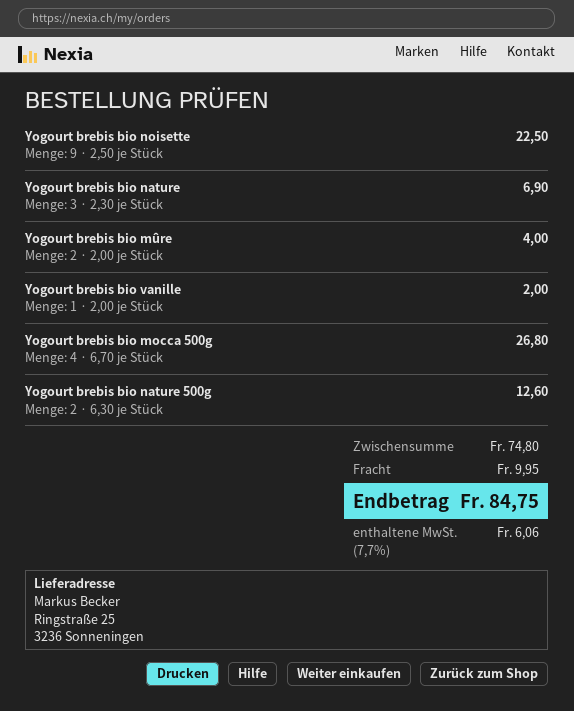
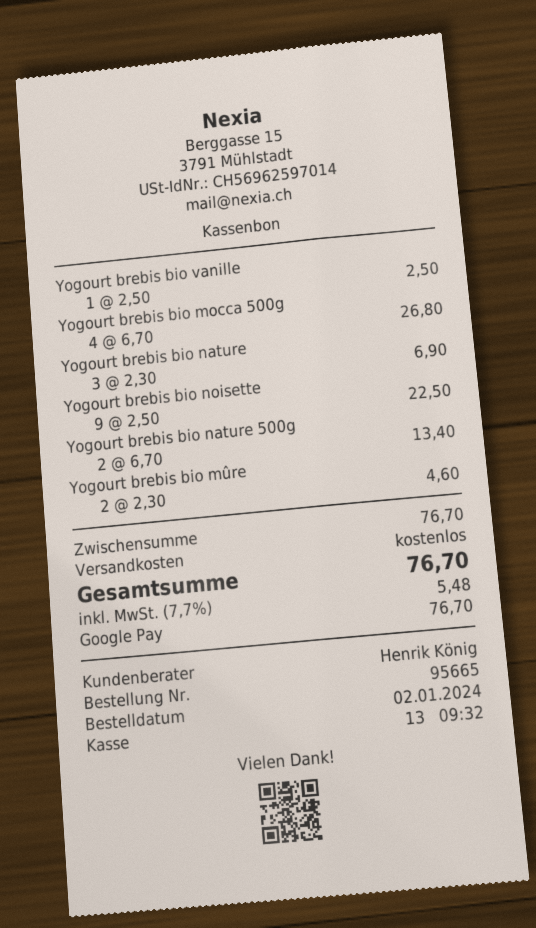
Yogourt brebis bio mûre: 2 x 2.00 = 4.00 -> 2 x 2.30 = 4.60
Yogourt brebis bio vanille: 1 x 2.00 = 2.00 -> 1 x 2.50 = 2.50
Yogourt brebis bio nature 500g: 2 x 6.30 = 12.60 -> 2 x 6.70 = 13.40
subtotal: 74.80 -> 76.70
shipping: 9.95 -> 0.00
tax: 7.7% = 6.06 -> 7.7% = 5.48
total: 84.75 -> 76.70

